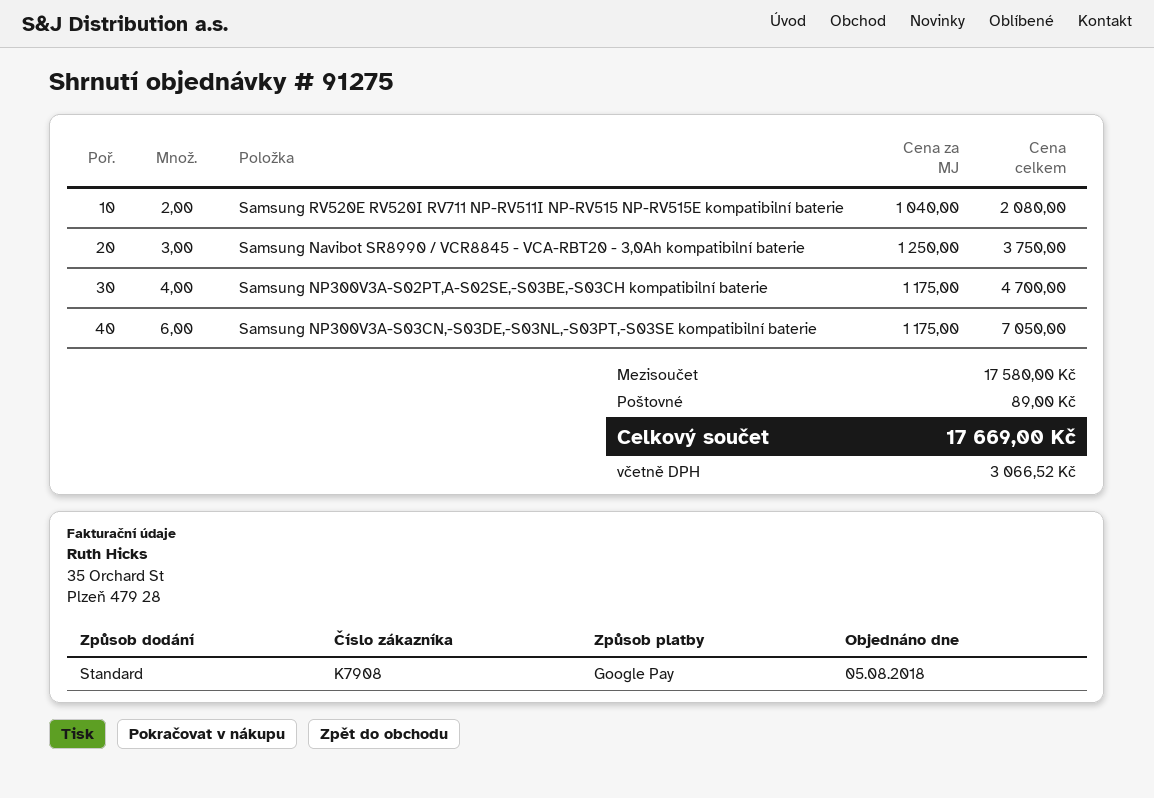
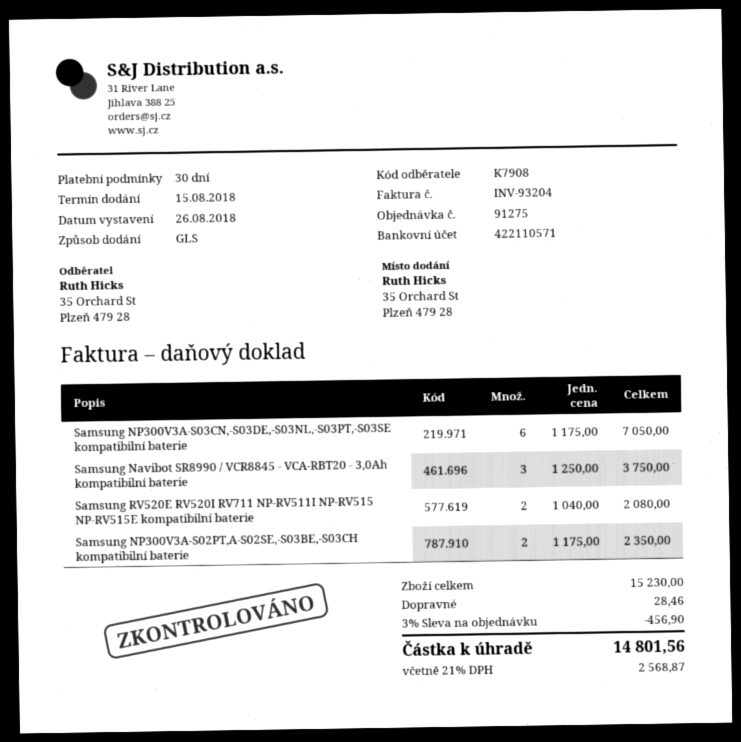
shipping method: standard -> GLS
Samsung NP300V3A-S02PT,A-S02SE,-S03BE,-S03CH kompatibilní baterie: 4 x 1175.00 = 4700.00 -> 2 x 1175.00 = 2350.00
subtotal: 17580.00 -> 15230.00
discount: none -> 3% = 456.90
shipping: 89.00 -> 28.46
tax: 3066.52 -> 2568.87
total: 17669.00 -> 14801.56

